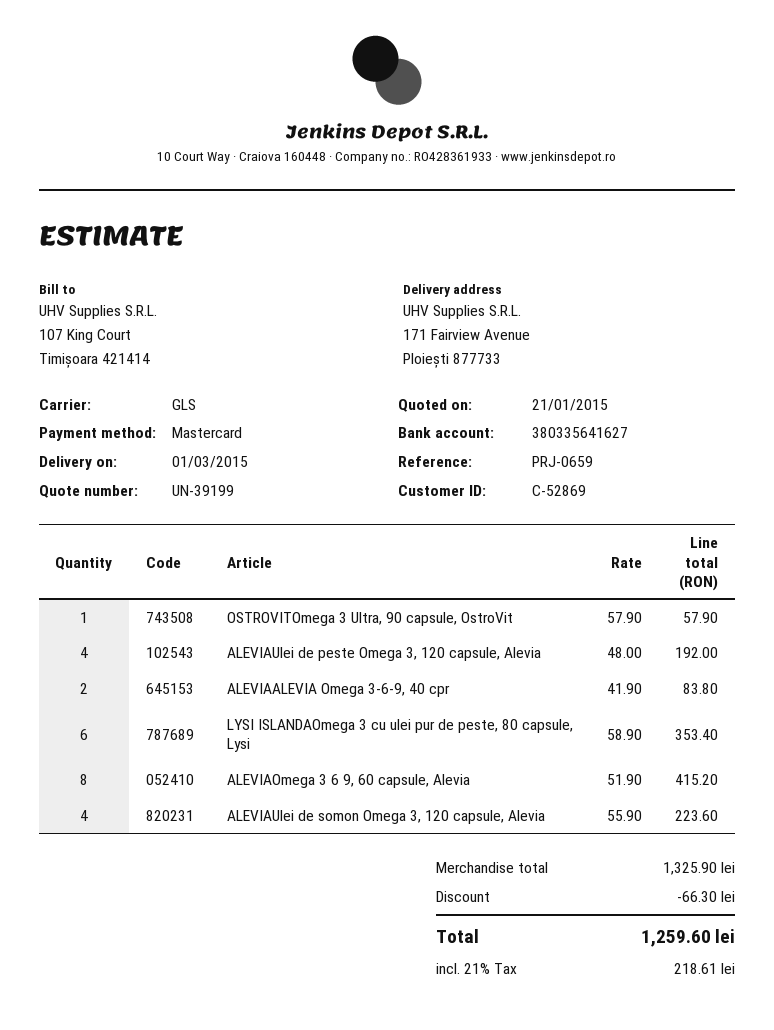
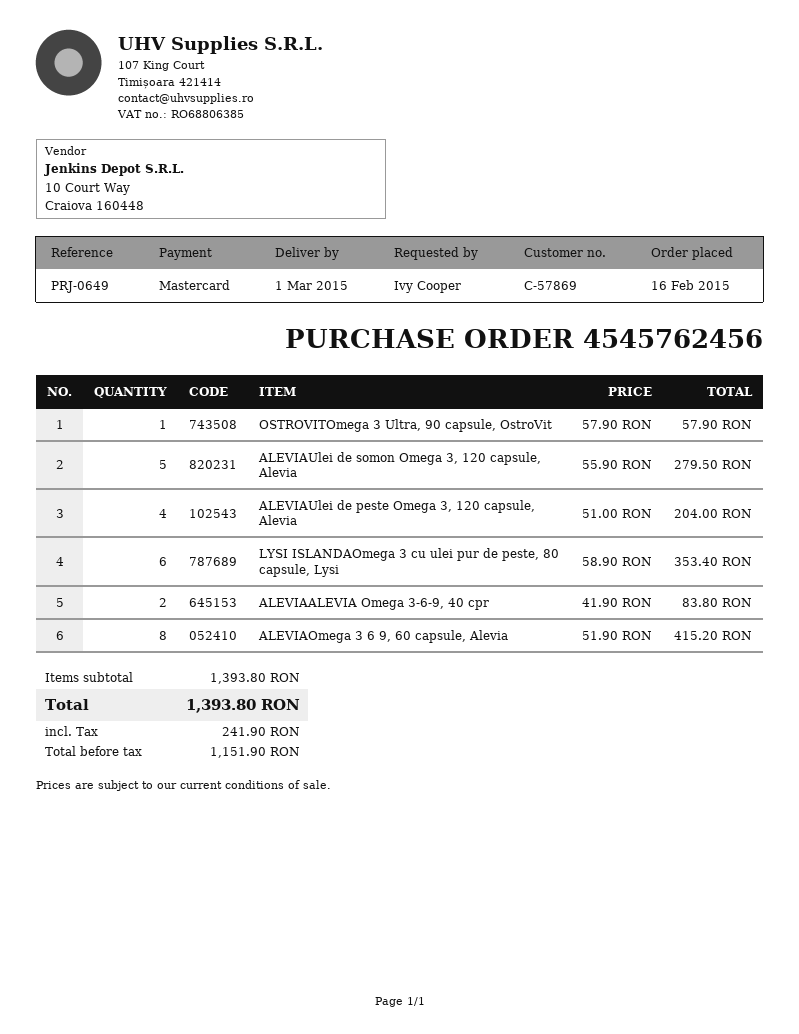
customer number: C-52869 -> C-57869
reference: PRJ-0659 -> PRJ-0649
ALEVIAUlei de peste Omega 3, 120 capsule, Alevia: 4 x 48.00 = 192.00 -> 4 x 51.00 = 204.00
ALEVIAUlei de somon Omega 3, 120 capsule, Alevia: 4 x 55.90 = 223.60 -> 5 x 55.90 = 279.50
subtotal: 1325.90 -> 1393.80
discount: 66.30 -> none
tax: 218.61 -> 241.90
total: 1259.60 -> 1393.80

